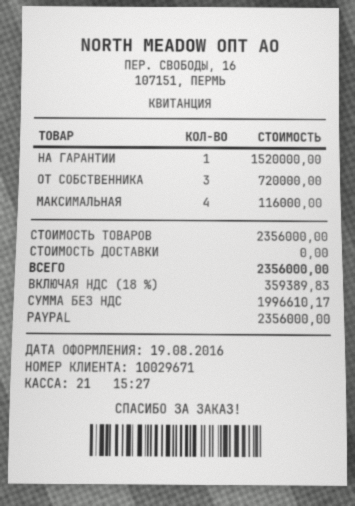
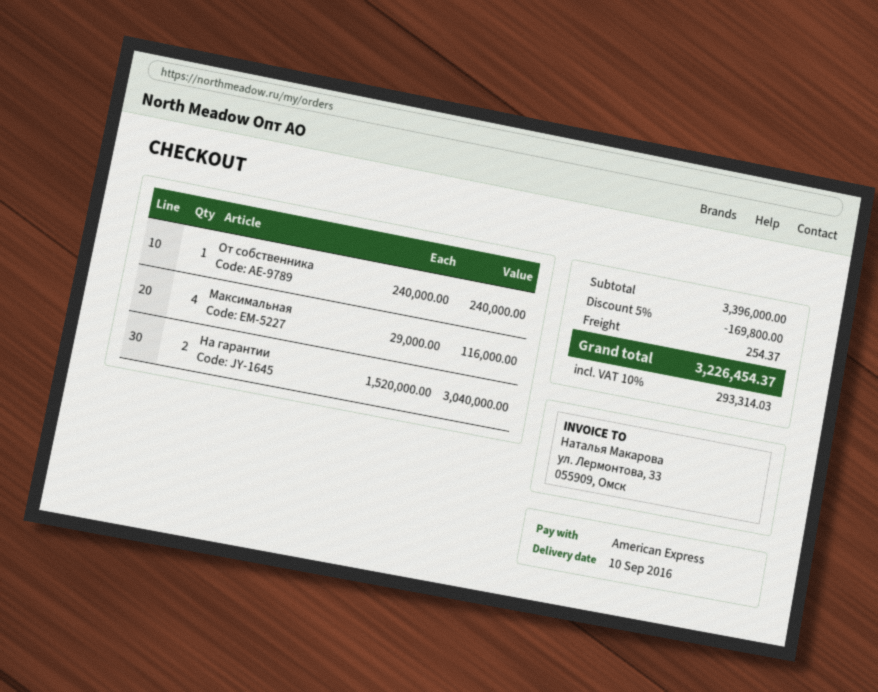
payment method: PayPal -> American Express
НА ГАРАНТИИ: 1 for 1520000.00 -> 2 for 3040000.00
ОТ СОБСТВЕННИКА: 3 for 720000.00 -> 1 for 240000.00
subtotal: 2356000.00 -> 3396000.00
discount: none -> 5% = 169800.00
shipping: 0.00 -> 254.37
tax: 18% = 359389.83 -> 10% = 293314.03
total: 2356000.00 -> 3226454.37

